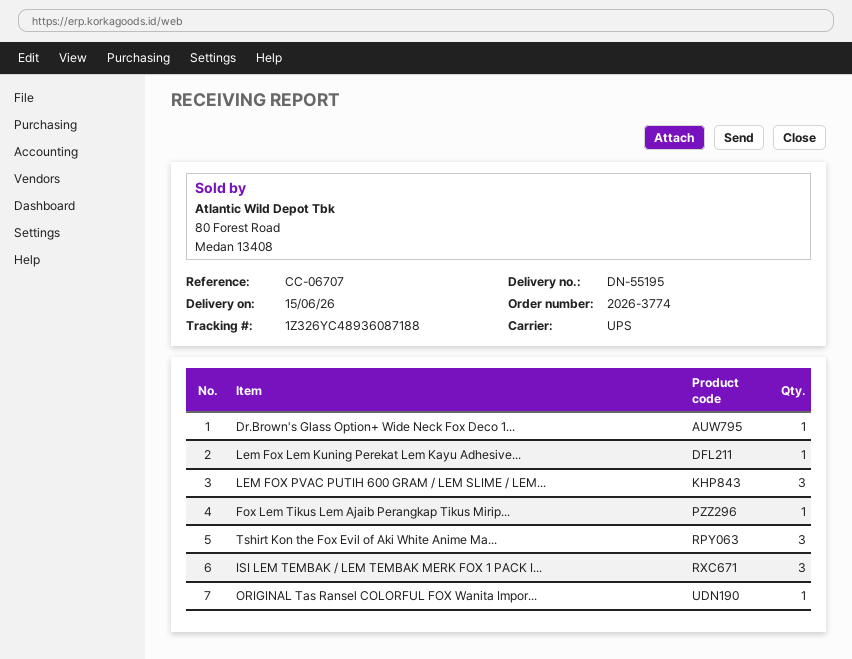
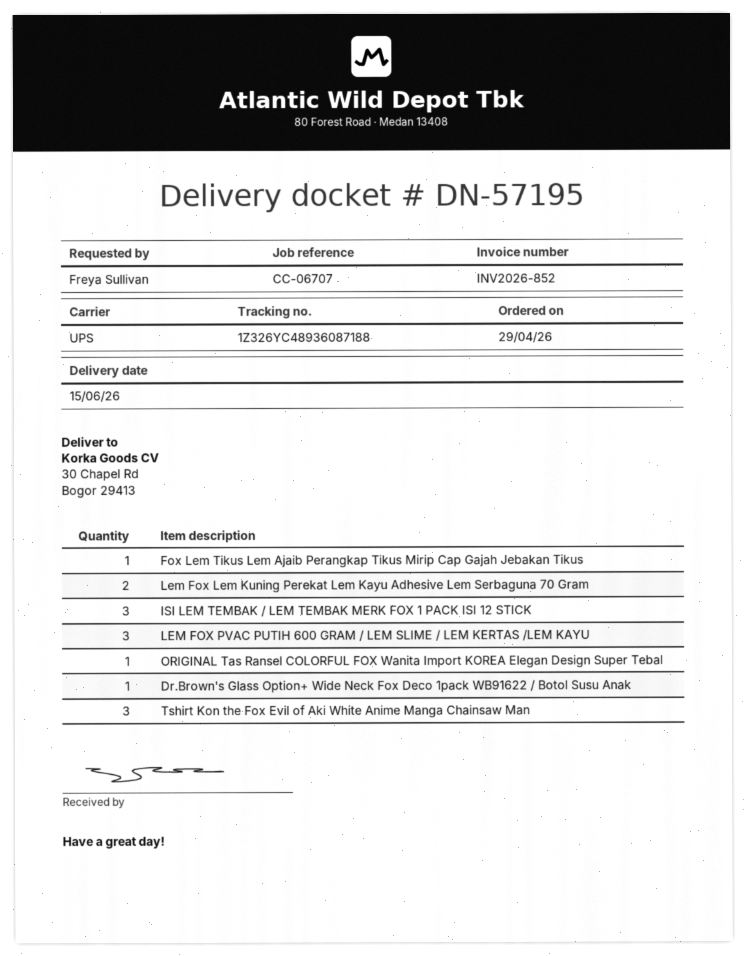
delivery note number: DN-55195 -> DN-57195
Lem Fox Lem Kuning Perekat Lem Kayu Adhesive...: 1 -> 2

